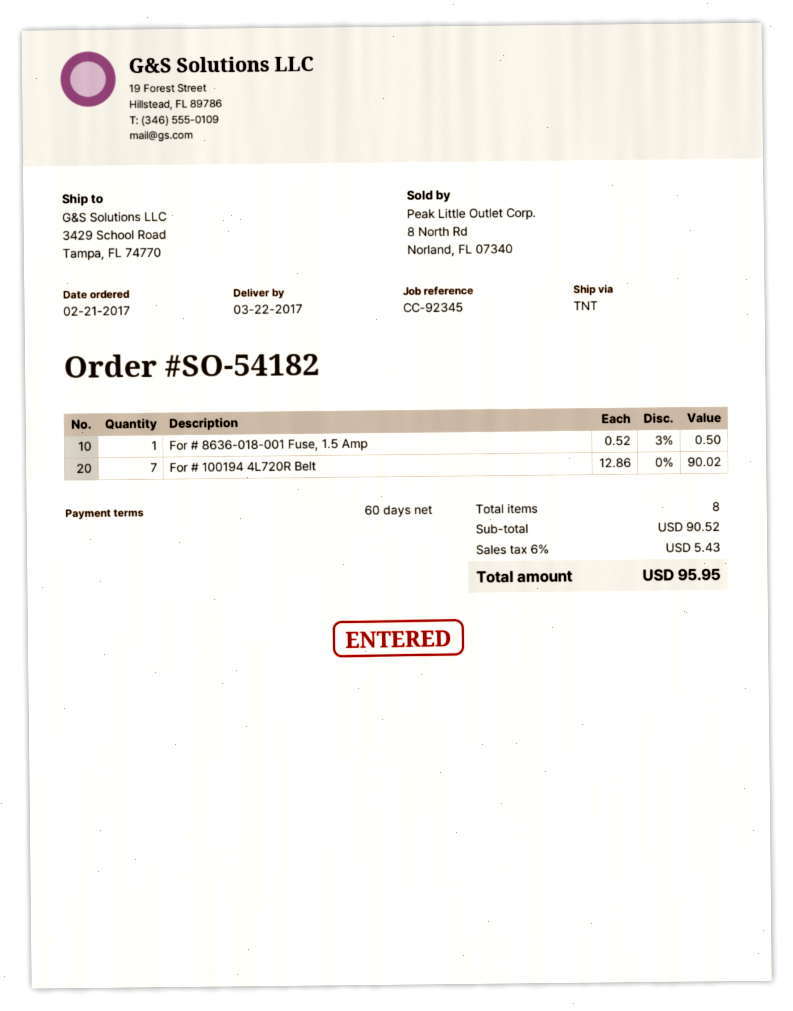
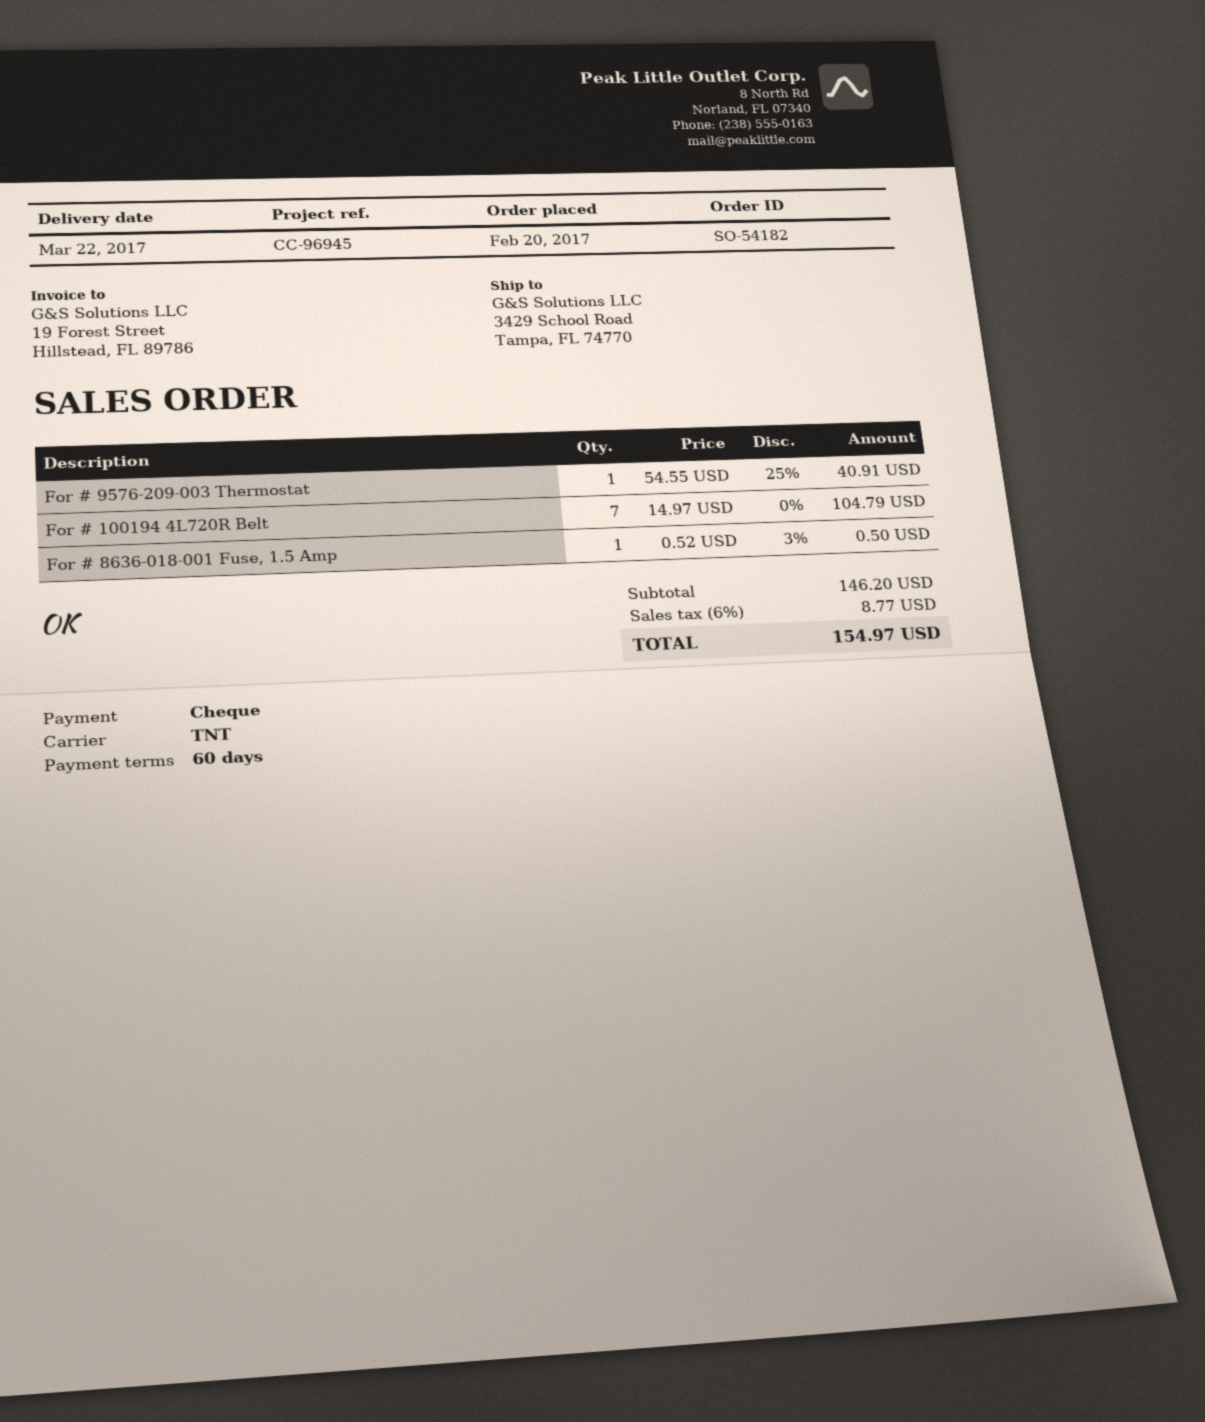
order date: 2017-02-21 -> 2017-02-20
reference: CC-92345 -> CC-96945
For # 100194 4L720R Belt: 7 x 12.86 = 90.02 -> 7 x 14.97 = 104.79
For # 9576-209-003 Thermostat: none -> 1 x 54.55 - 25% = 40.91
subtotal: 90.52 -> 146.20
tax: 6% = 5.43 -> 6% = 8.77
total: 95.95 -> 154.97

